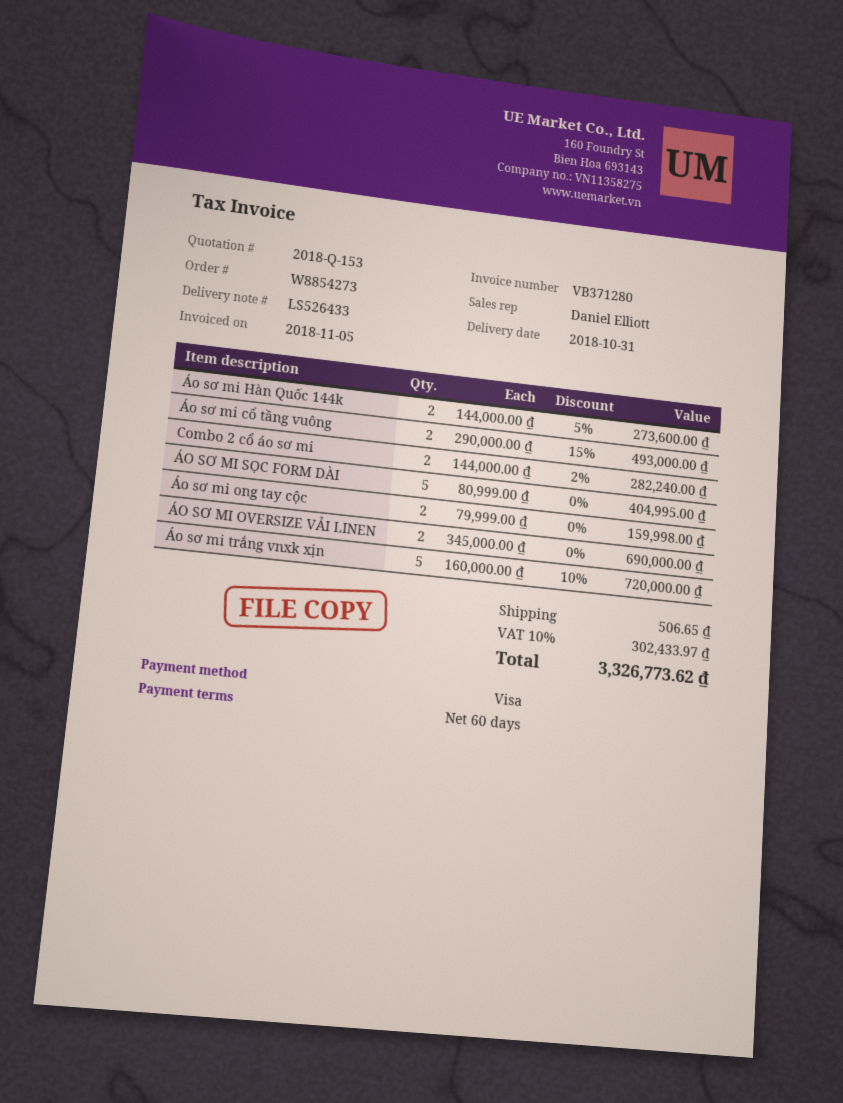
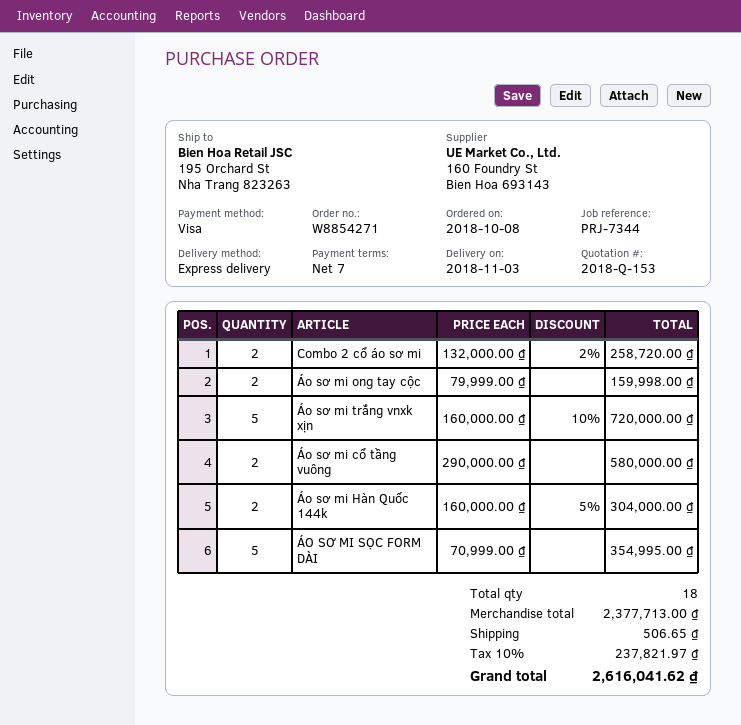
order number: W8854273 -> W8854271
delivery date: 2018-10-31 -> 2018-11-03
payment terms: 60 days -> 7 days
Áo sơ mi Hàn Quốc 144k: 2 x 144000.00 - 5% = 273600.00 -> 2 x 160000.00 - 5% = 304000.00
Áo sơ mi cổ tầng vuông: 2 x 290000.00 - 15% = 493000.00 -> 2 x 290000.00 = 580000.00
Combo 2 cổ áo sơ mi: 2 x 144000.00 - 2% = 282240.00 -> 2 x 132000.00 - 2% = 258720.00
ÁO SƠ MI SỌC FORM DÀI: 5 x 80999.00 = 404995.00 -> 5 x 70999.00 = 354995.00
ÁO SƠ MI OVERSIZE VẢI LINEN: 2 x 345000.00 = 690000.00 -> none
tax: 10% = 302433.97 -> 10% = 237821.97
total: 3326773.62 -> 2616041.62

